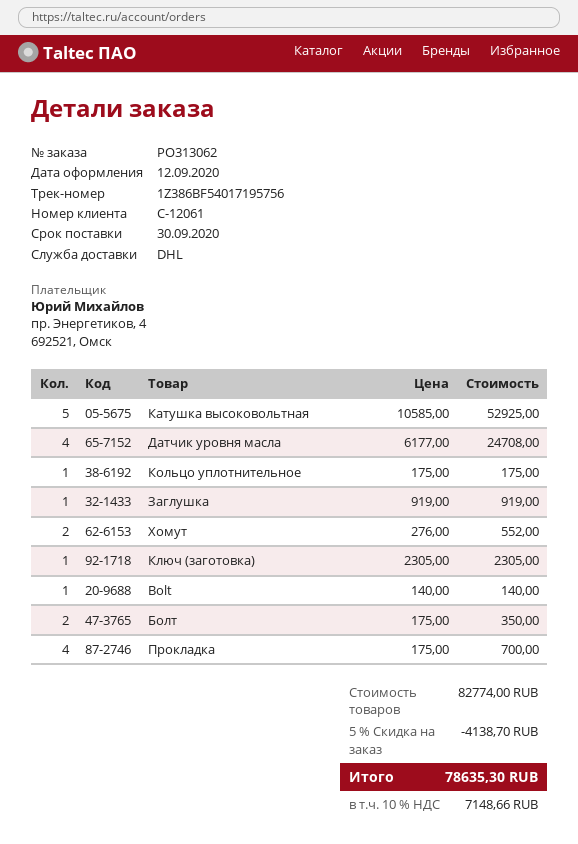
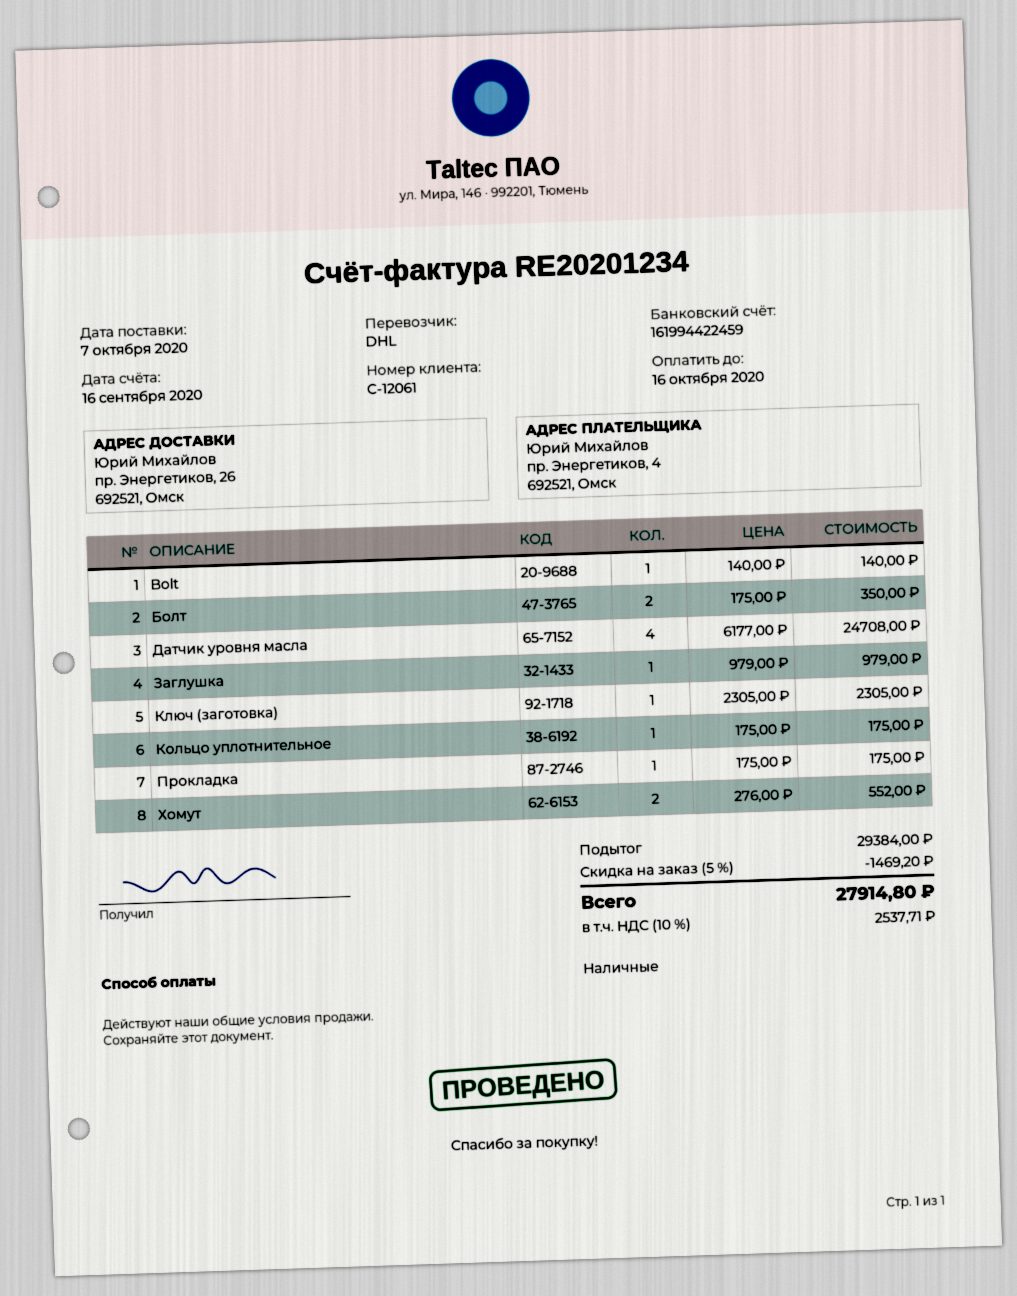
delivery date: 2020-09-30 -> 2020-10-07
Катушка высоковольтная: 5 x 10585.00 = 52925.00 -> none
Заглушка: 1 x 919.00 = 919.00 -> 1 x 979.00 = 979.00
Прокладка: 4 x 175.00 = 700.00 -> 1 x 175.00 = 175.00
subtotal: 82774.00 -> 29384.00
discount: 5% = 4138.70 -> 5% = 1469.20
tax: 10% = 7148.66 -> 10% = 2537.71
total: 78635.30 -> 27914.80

